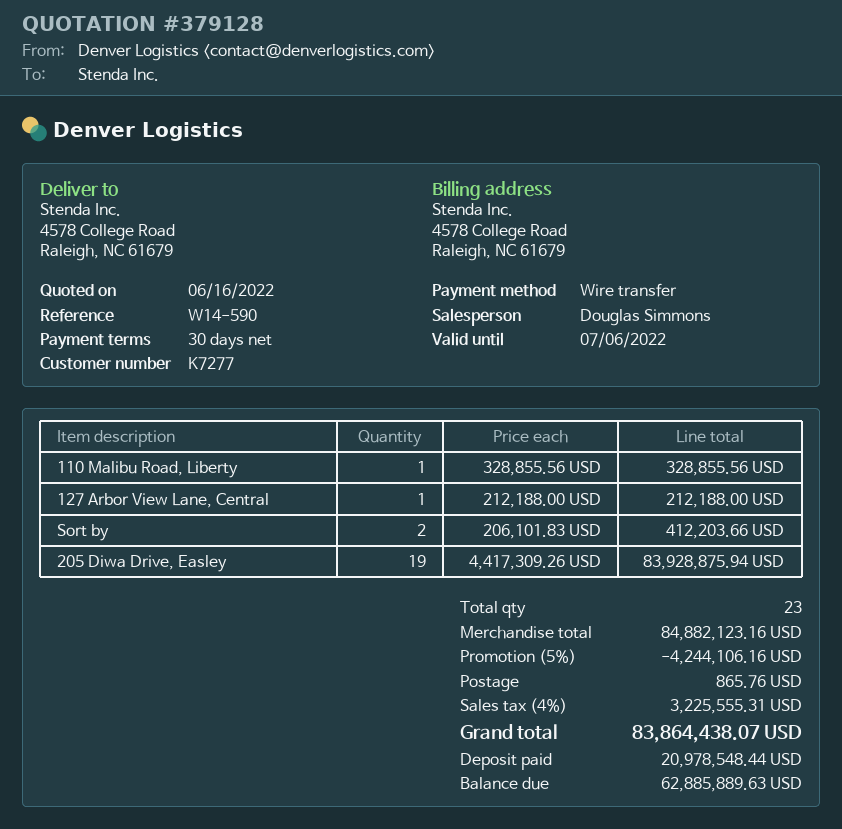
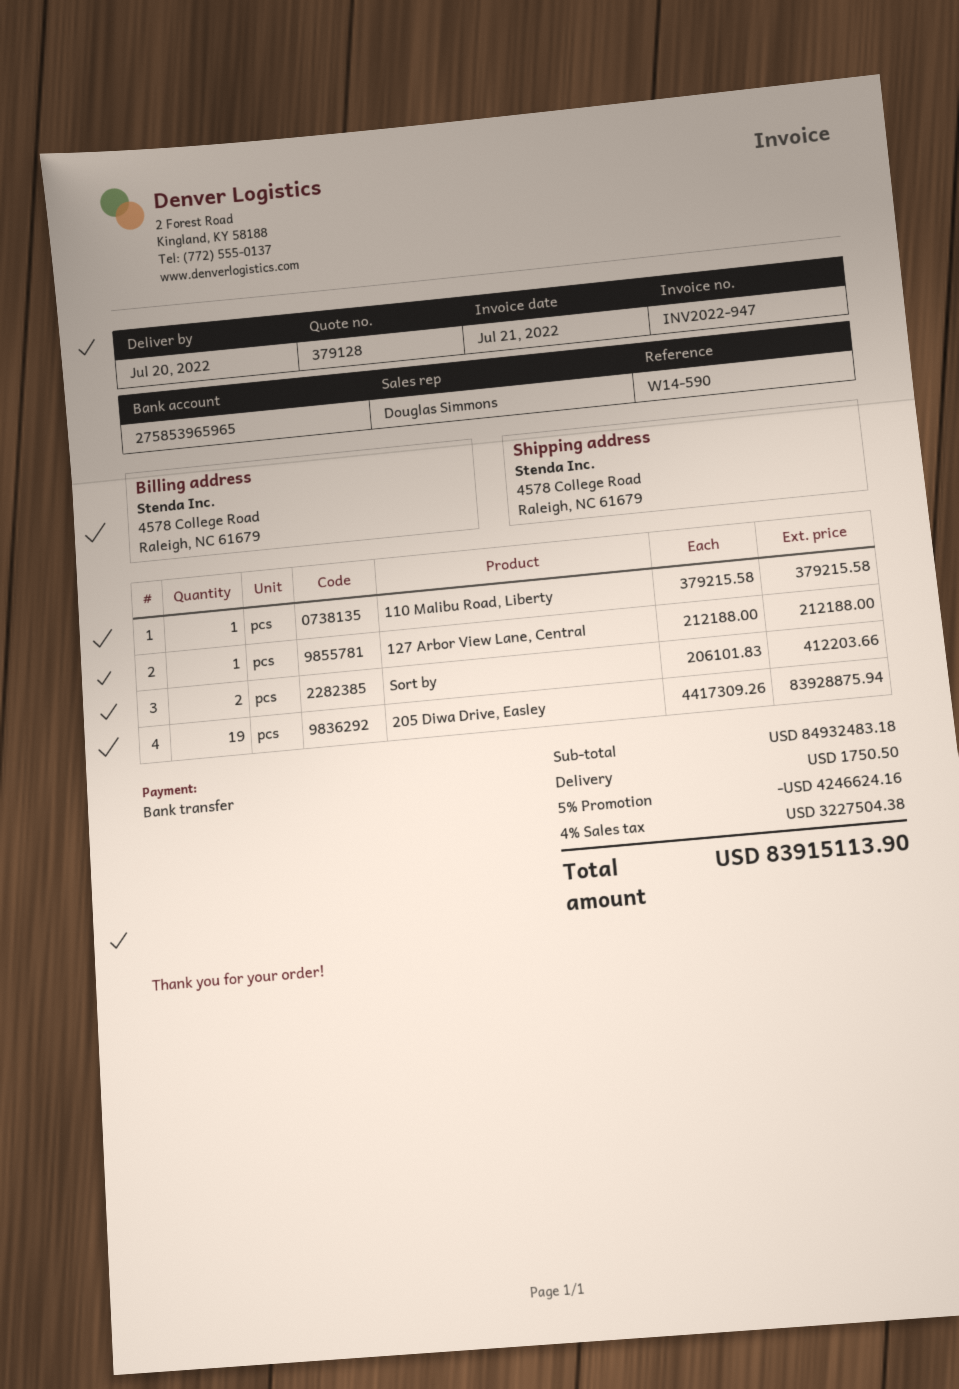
110 Malibu Road, Liberty: 1 x 328855.56 = 328855.56 -> 1 x 379215.58 = 379215.58
subtotal: 84882123.16 -> 84932483.18
discount: 5% = 4244106.16 -> 5% = 4246624.16
shipping: 865.76 -> 1750.50
tax: 4% = 3225555.31 -> 4% = 3227504.38
total: 83864438.07 -> 83915113.90

